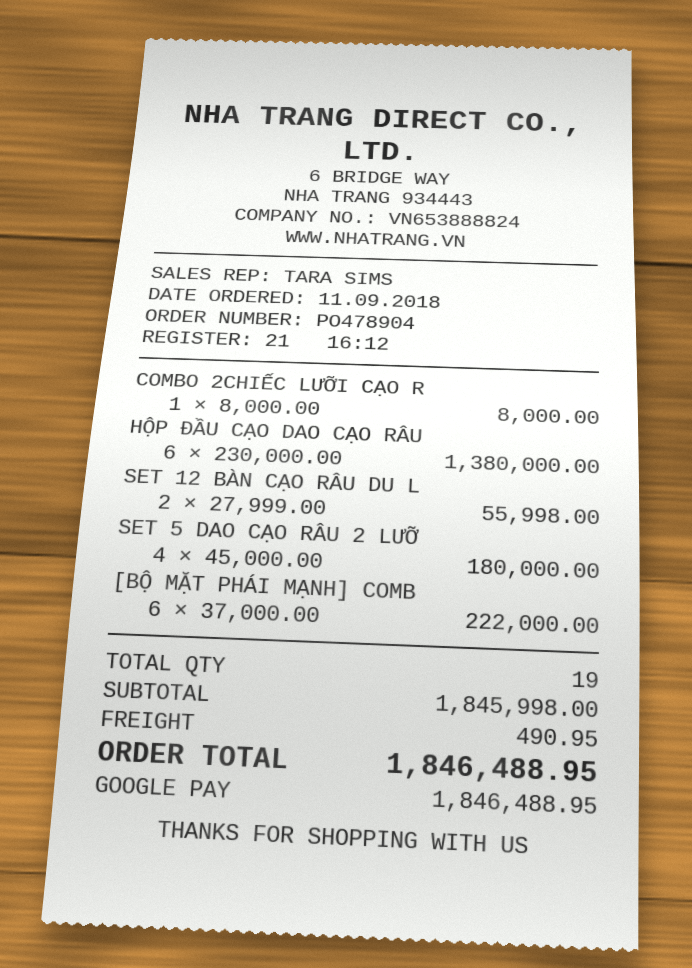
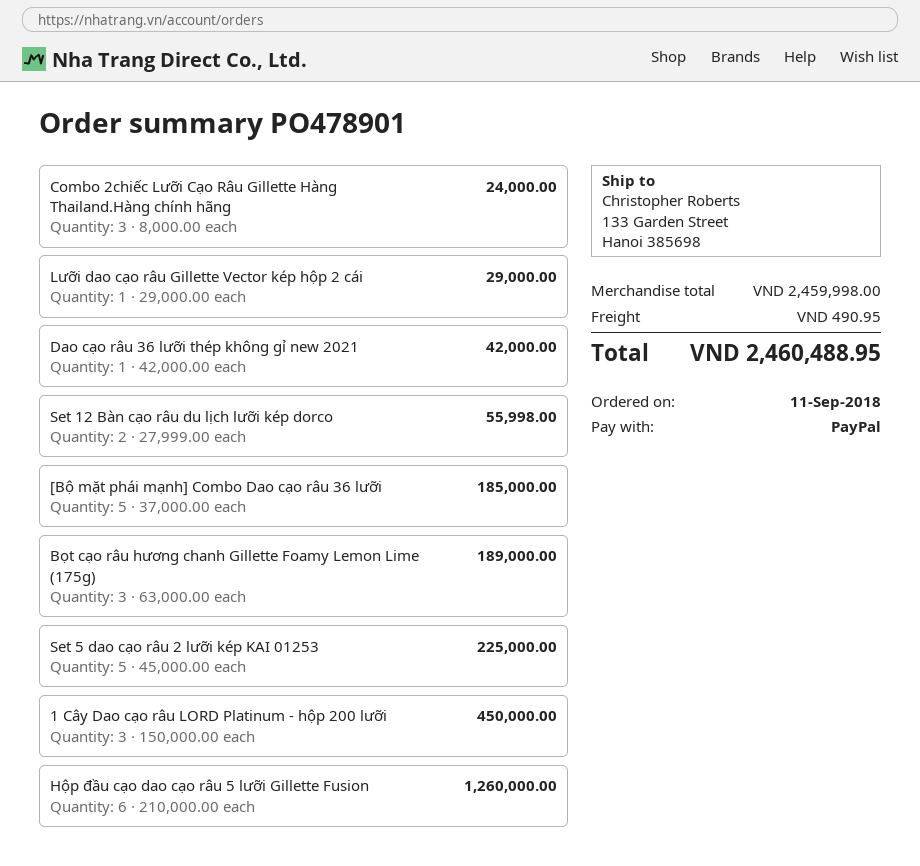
order number: PO478904 -> PO478901
payment method: Google Pay -> PayPal
COMBO 2CHIẾC LƯỠI CẠO R: 1 x 8000.00 = 8000.00 -> 3 x 8000.00 = 24000.00
HỘP ĐẦU CẠO DAO CẠO RÂU: 6 x 230000.00 = 1380000.00 -> 6 x 210000.00 = 1260000.00
SET 5 DAO CẠO RÂU 2 LƯỠ: 4 x 45000.00 = 180000.00 -> 5 x 45000.00 = 225000.00
[BỘ MẶT PHÁI MẠNH] COMB: 6 x 37000.00 = 222000.00 -> 5 x 37000.00 = 185000.00
Lưỡi dao cạo râu Gillette Vector kép hộp 2 cái: none -> 1 x 29000.00 = 29000.00
Dao cạo râu 36 lưỡi thép không gỉ new 2021: none -> 1 x 42000.00 = 42000.00
Bọt cạo râu hương chanh Gillette Foamy Lemon Lime (175g): none -> 3 x 63000.00 = 189000.00
1 Cây Dao cạo râu LORD Platinum - hộp 200 lưỡi: none -> 3 x 150000.00 = 450000.00
subtotal: 1845998.00 -> 2459998.00
total: 1846488.95 -> 2460488.95

